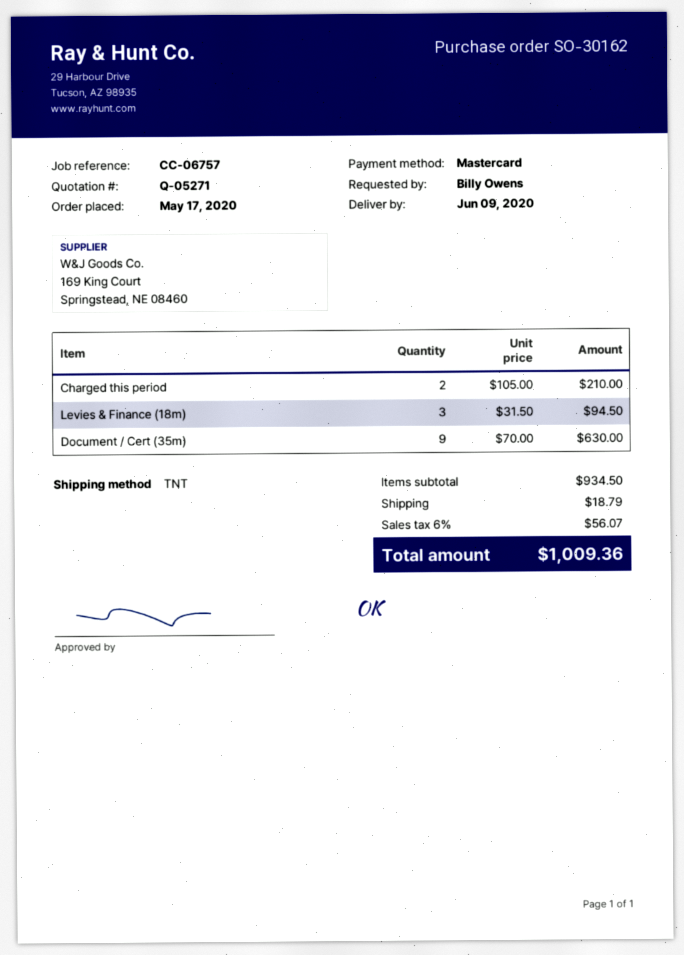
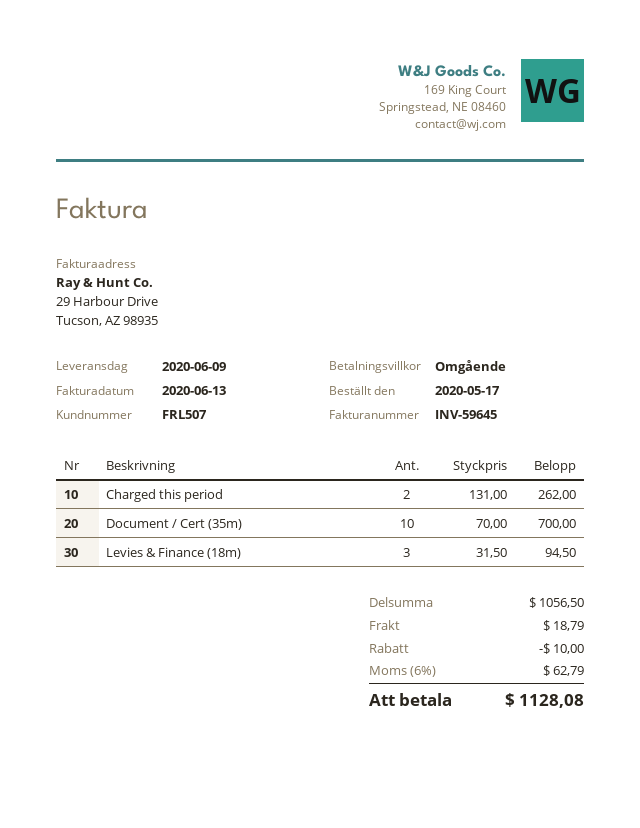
Charged this period: 2 x 105.00 = 210.00 -> 2 x 131.00 = 262.00
Document / Cert (35m): 9 x 70.00 = 630.00 -> 10 x 70.00 = 700.00
subtotal: 934.50 -> 1056.50
discount: none -> 10.00
tax: 6% = 56.07 -> 6% = 62.79
total: 1009.36 -> 1128.08

